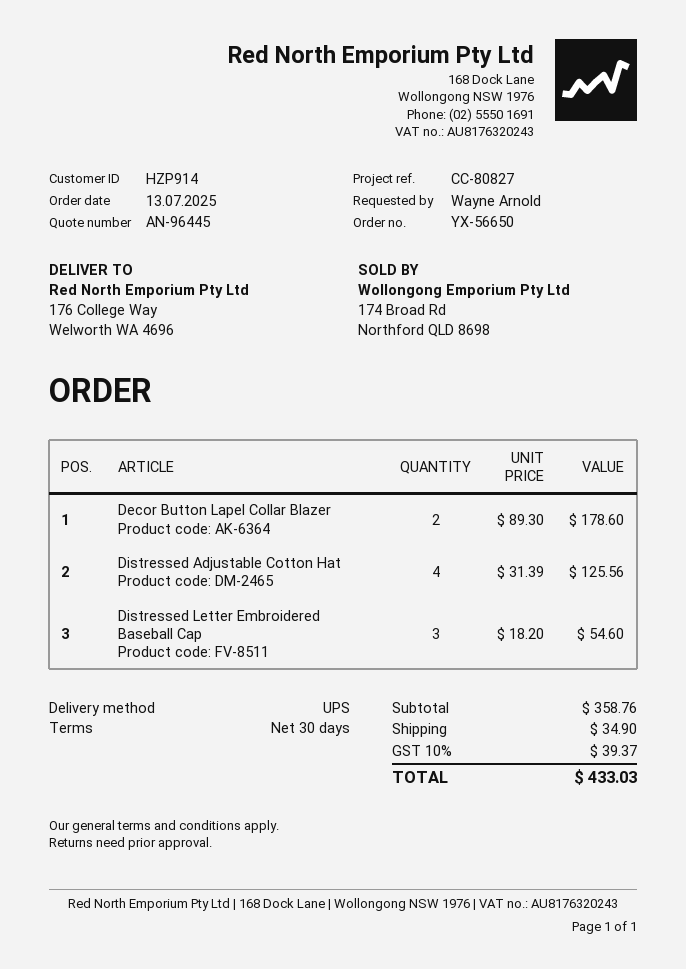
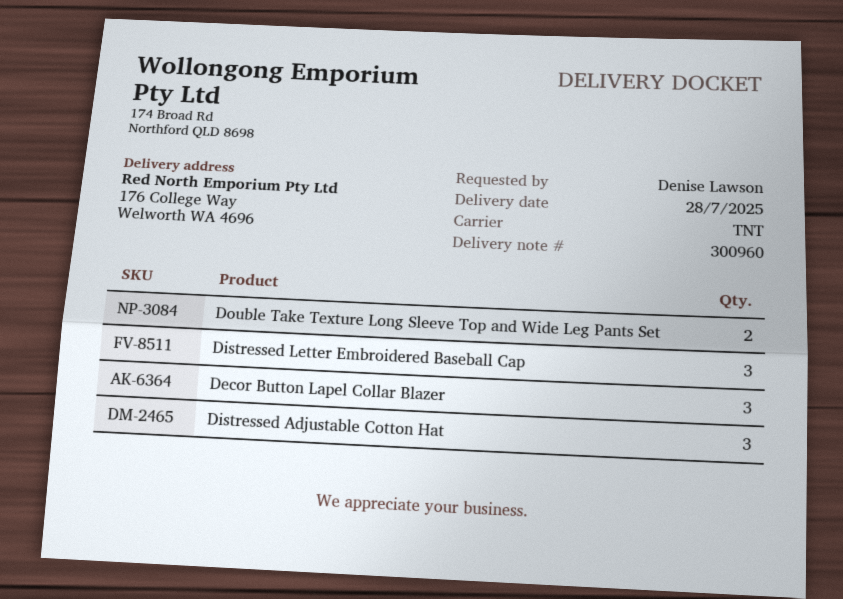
ordered by: Wayne Arnold -> Denise Lawson
shipping method: UPS -> TNT
Decor Button Lapel Collar Blazer: 2 -> 3
Distressed Adjustable Cotton Hat: 4 -> 3
Double Take Texture Long Sleeve Top and Wide Leg Pants Set: none -> 2

